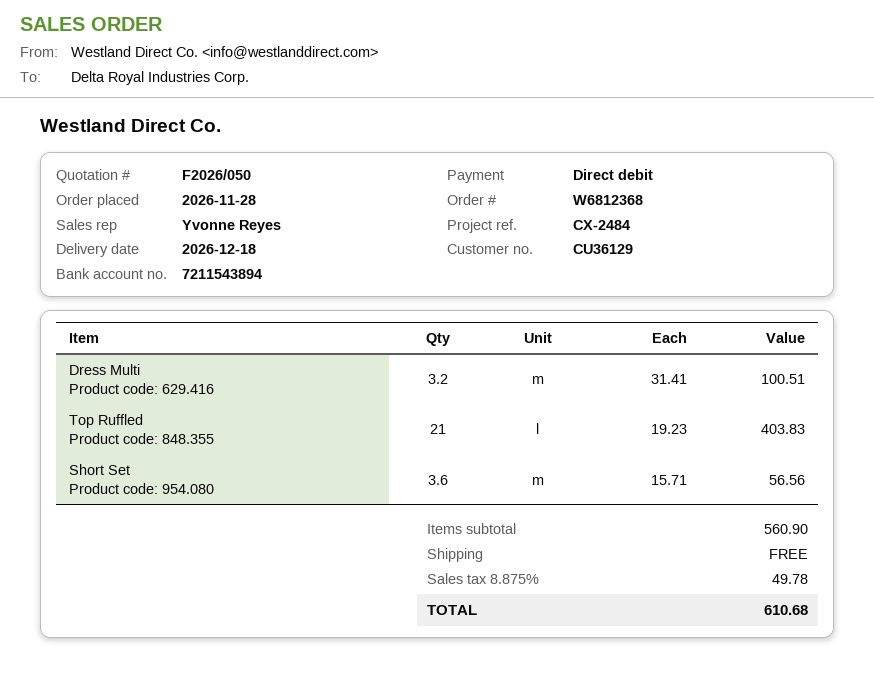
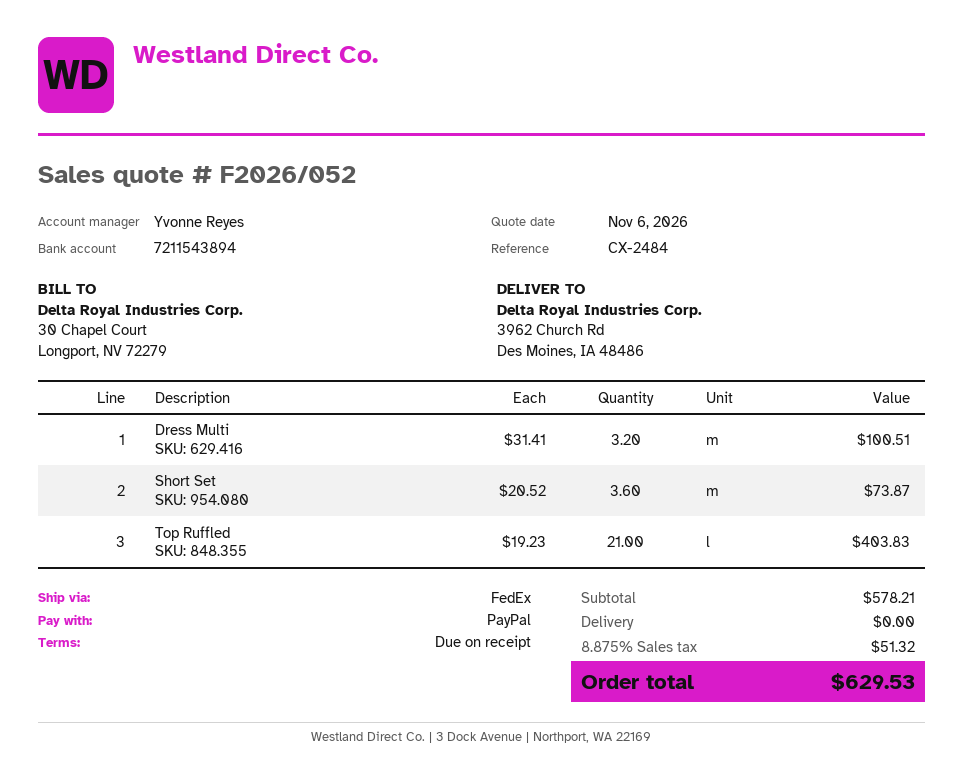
quote number: F2026/050 -> F2026/052
payment method: direct debit -> PayPal
Short Set: 3.6 x 15.71 = 56.56 -> 3.6 x 20.52 = 73.87
subtotal: 560.90 -> 578.21
tax: 8.875% = 49.78 -> 8.875% = 51.32
total: 610.68 -> 629.53

